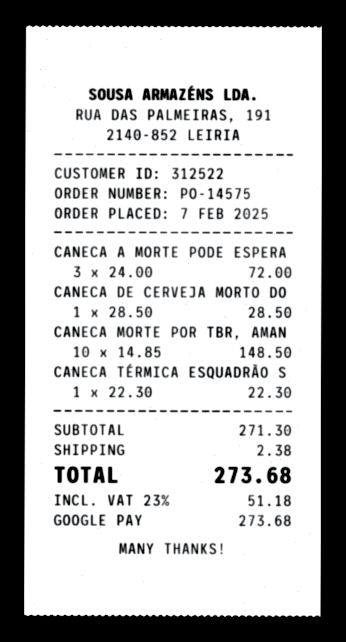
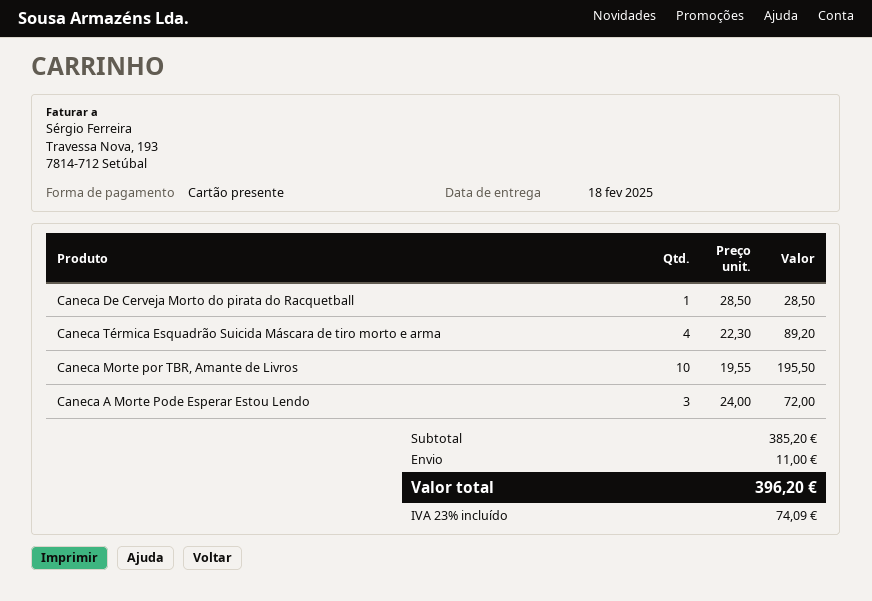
payment method: Google Pay -> gift card
CANECA MORTE POR TBR, AMAN: 10 x 14.85 = 148.50 -> 10 x 19.55 = 195.50
CANECA TÉRMICA ESQUADRÃO S: 1 x 22.30 = 22.30 -> 4 x 22.30 = 89.20
subtotal: 271.30 -> 385.20
shipping: 2.38 -> 11.00
tax: 23% = 51.18 -> 23% = 74.09
total: 273.68 -> 396.20

